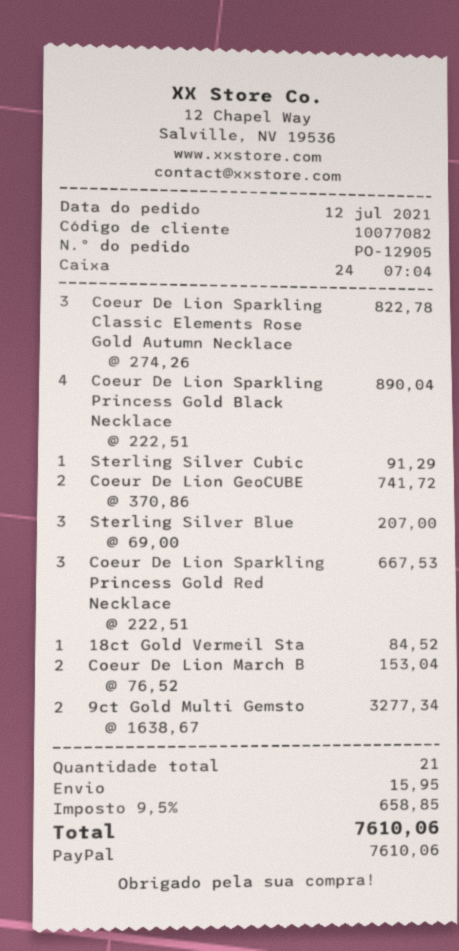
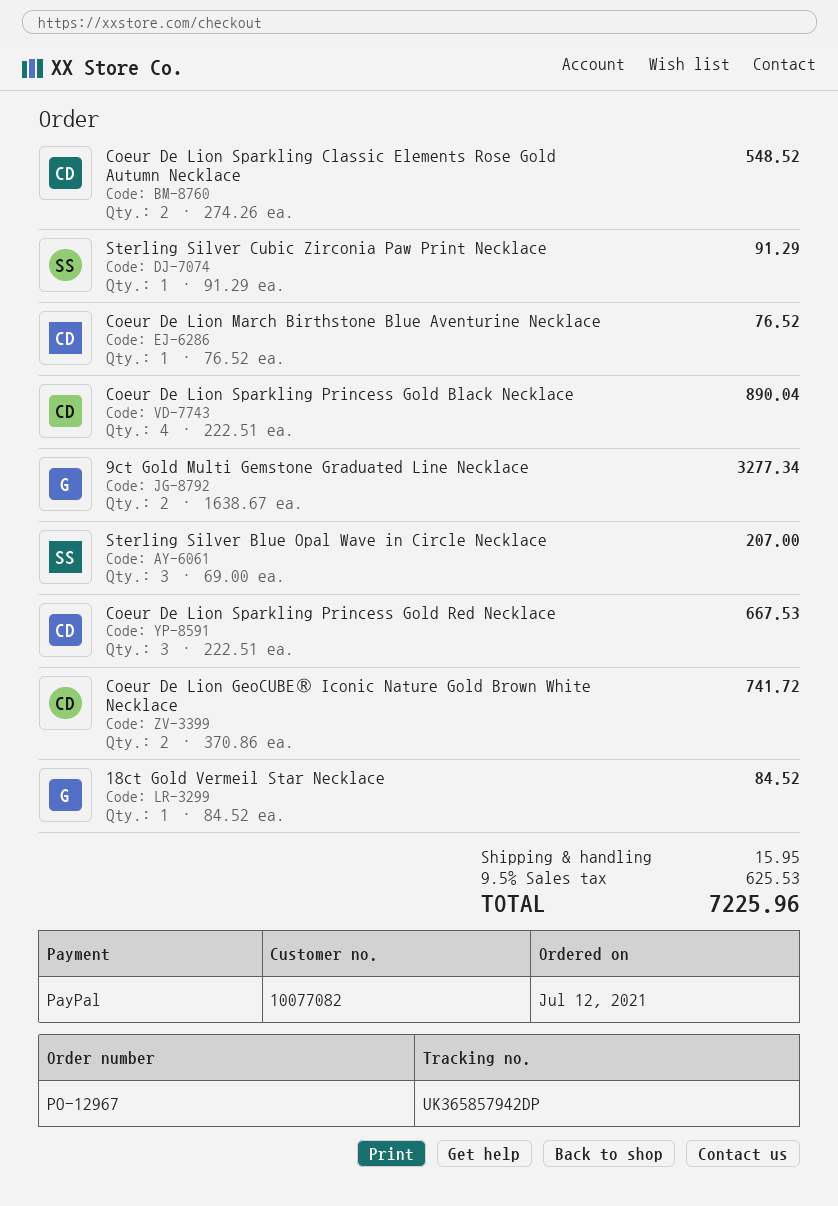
order number: PO-12905 -> PO-12967
Coeur De Lion Sparkling Classic Elements Rose Gold Autumn Necklace: 3 x 274.26 = 822.78 -> 2 x 274.26 = 548.52
Coeur De Lion March B: 2 x 76.52 = 153.04 -> 1 x 76.52 = 76.52
tax: 9.5% = 658.85 -> 9.5% = 625.53
total: 7610.06 -> 7225.96

